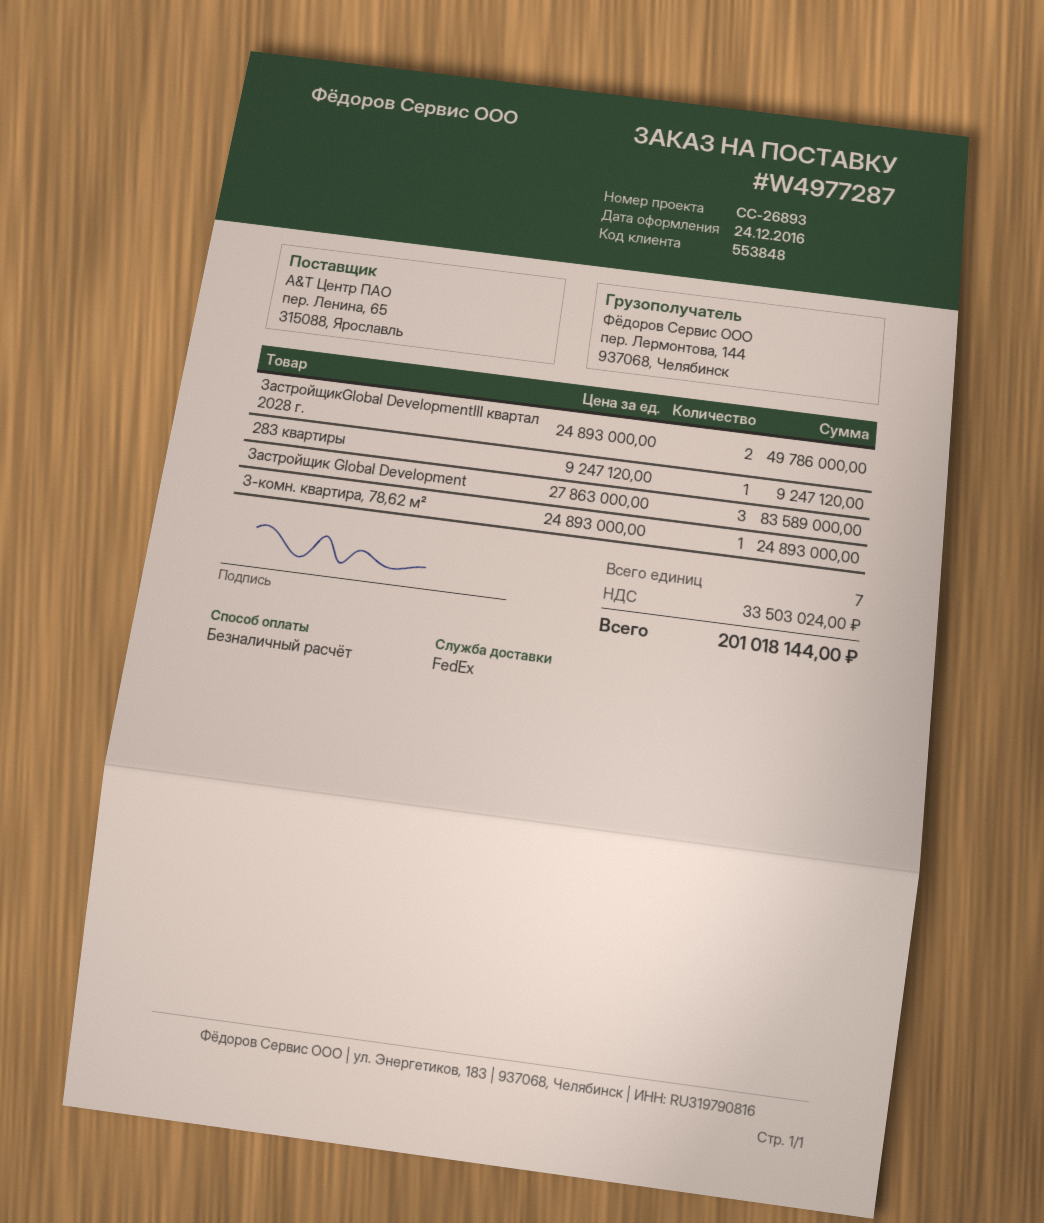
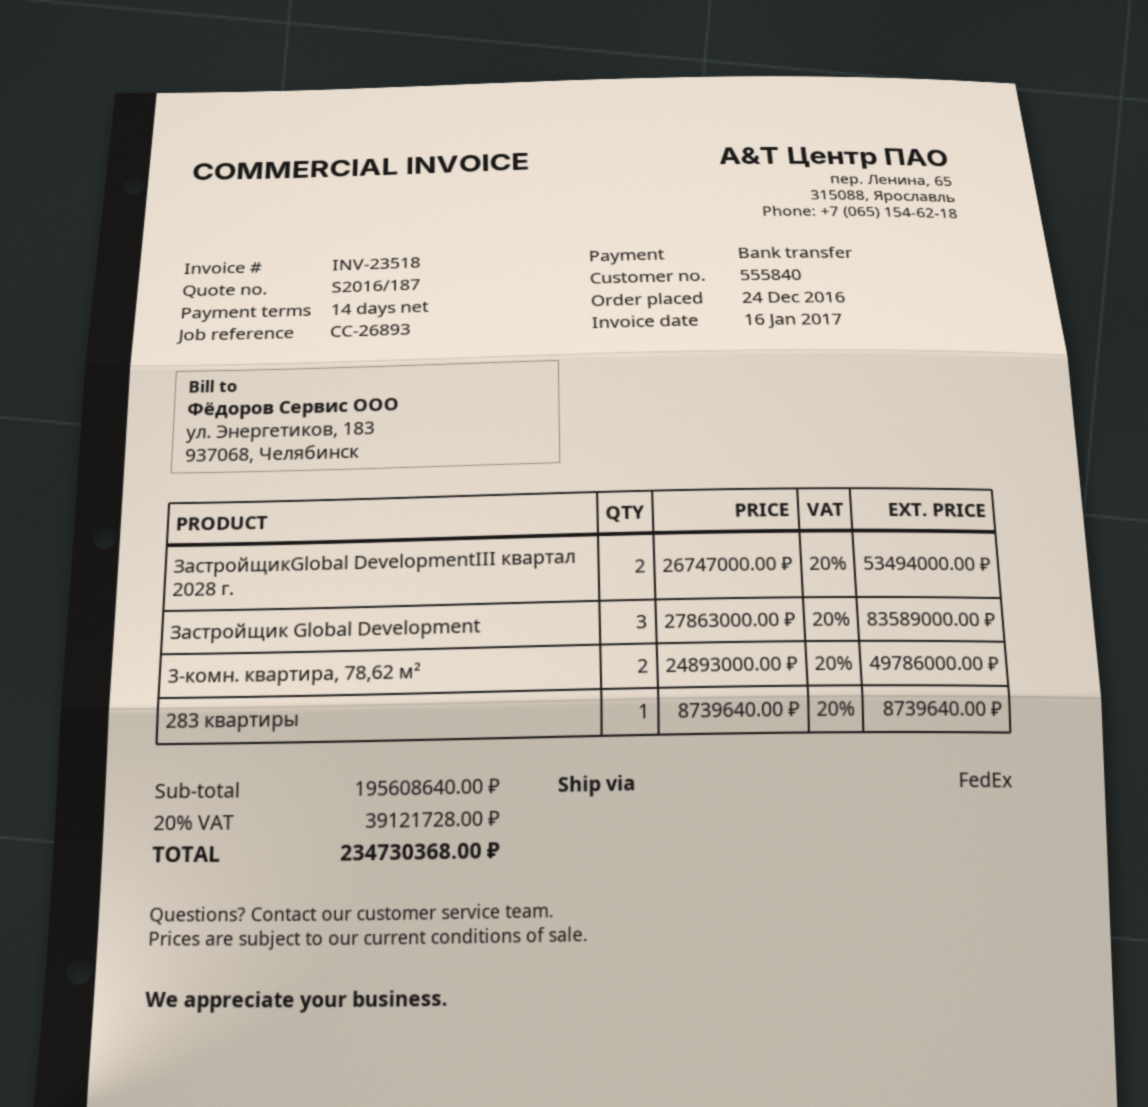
customer number: 553848 -> 555840
ЗастройщикGlobal DevelopmentIII квартал 2028 г.: 2 x 24893000.00 = 49786000.00 -> 2 x 26747000.00 = 53494000.00
283 квартиры: 1 x 9247120.00 = 9247120.00 -> 1 x 8739640.00 = 8739640.00
3-комн. квартира, 78,62 м²: 1 x 24893000.00 = 24893000.00 -> 2 x 24893000.00 = 49786000.00
tax: 33503024.00 -> 39121728.00
total: 201018144.00 -> 234730368.00

